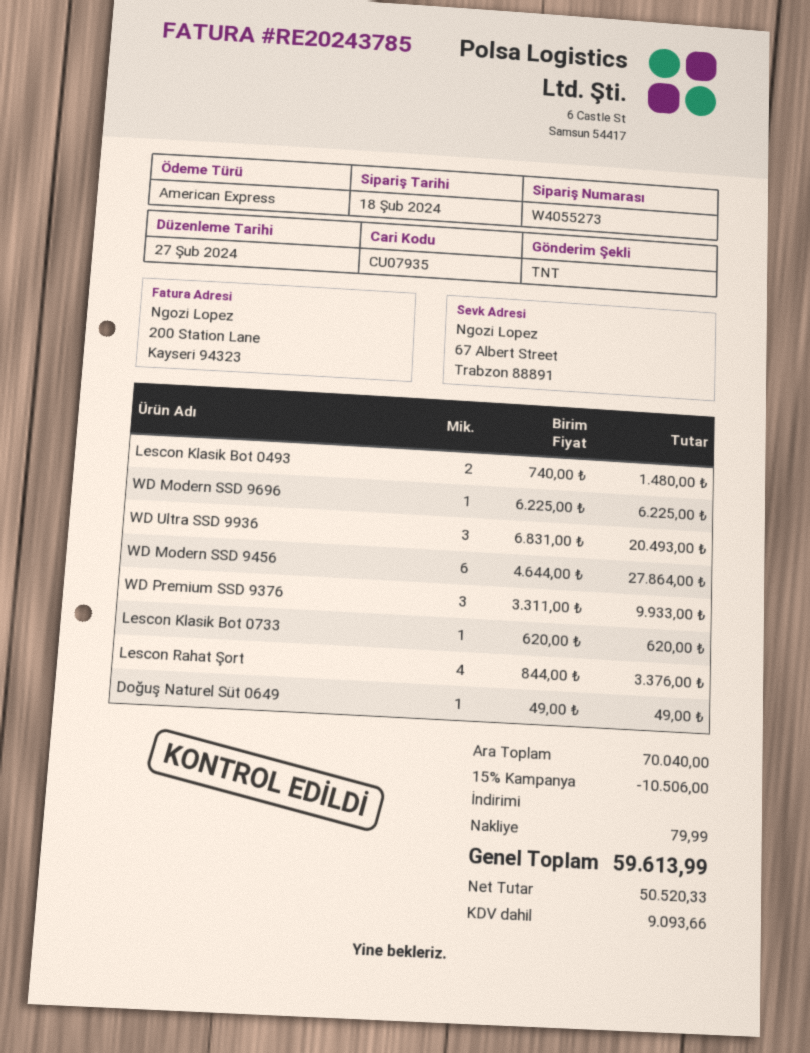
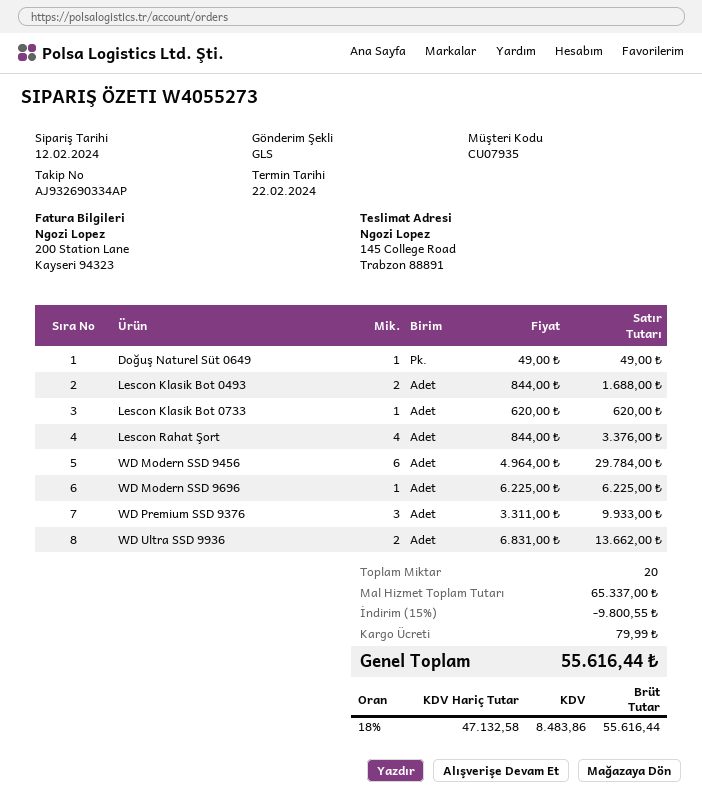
order date: 2024-02-18 -> 2024-02-12
shipping method: TNT -> GLS
ship to: 67 Albert Street, Trabzon 88891 -> 145 College Road, Trabzon 88891
Lescon Klasik Bot 0493: 2 x 740.00 = 1480.00 -> 2 x 844.00 = 1688.00
WD Ultra SSD 9936: 3 x 6831.00 = 20493.00 -> 2 x 6831.00 = 13662.00
WD Modern SSD 9456: 6 x 4644.00 = 27864.00 -> 6 x 4964.00 = 29784.00
subtotal: 70040.00 -> 65337.00
discount: 15% = 10506.00 -> 15% = 9800.55
net: 50520.33 -> 47132.58
tax: 9093.66 -> 8483.86
total: 59613.99 -> 55616.44

